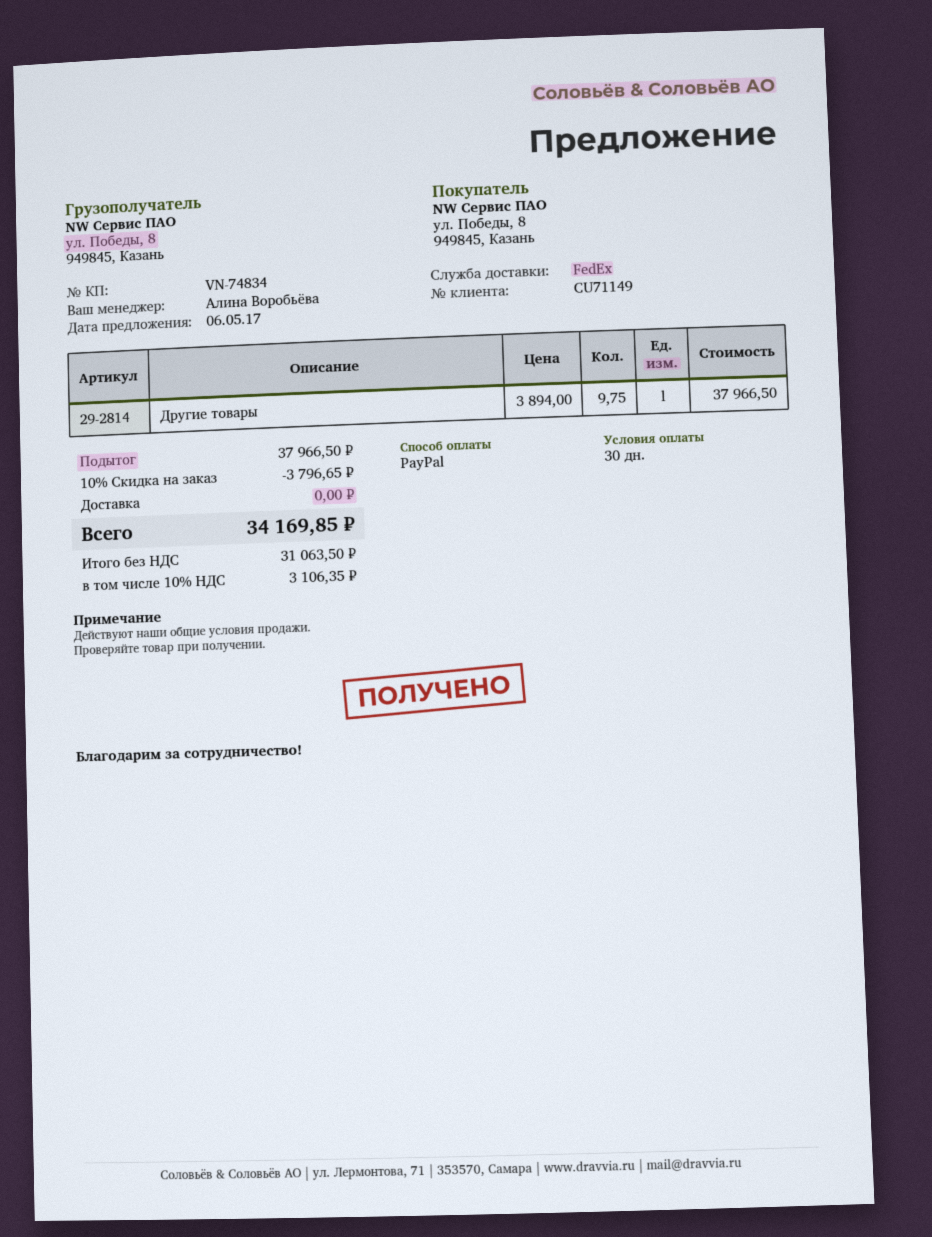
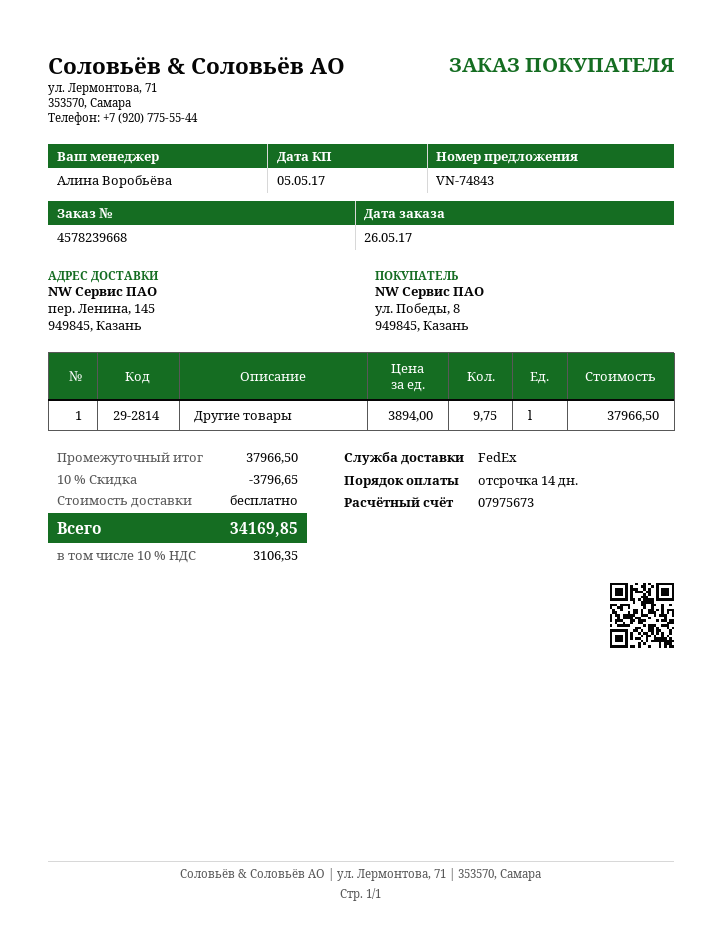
quote number: VN-74834 -> VN-74843
quote date: 2017-05-06 -> 2017-05-05
payment terms: 30 days -> 14 days
ship to: ул. Победы, 8, 949845, Казань -> пер. Ленина, 145, 949845, Казань

